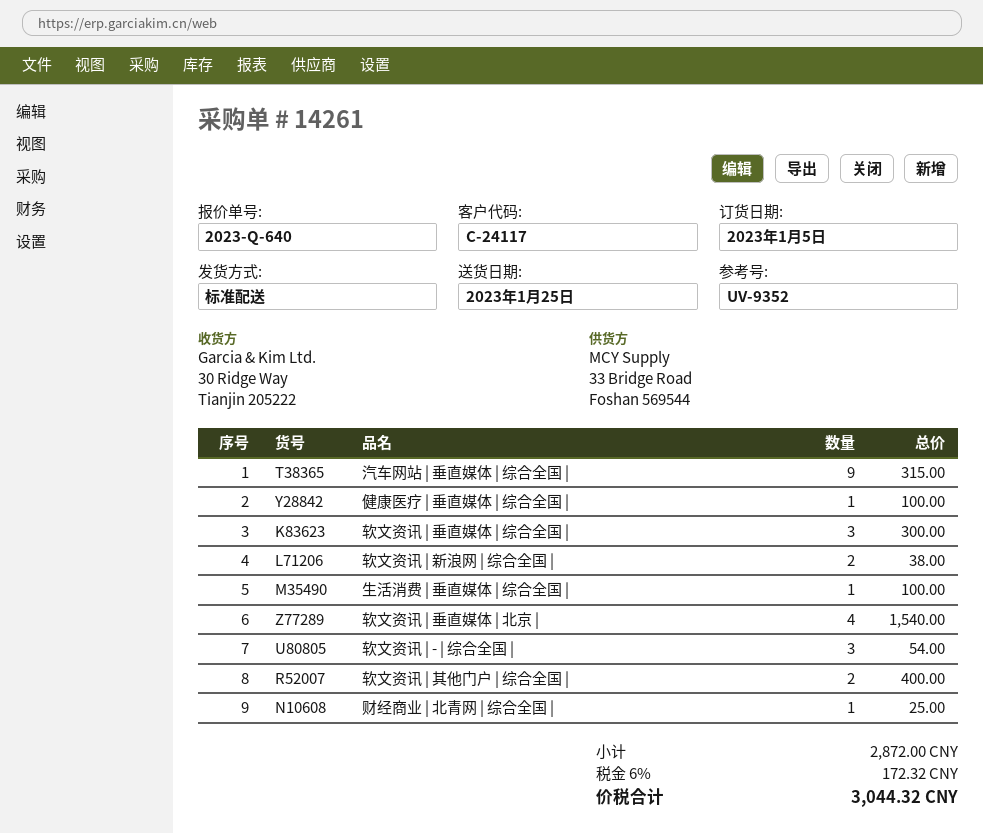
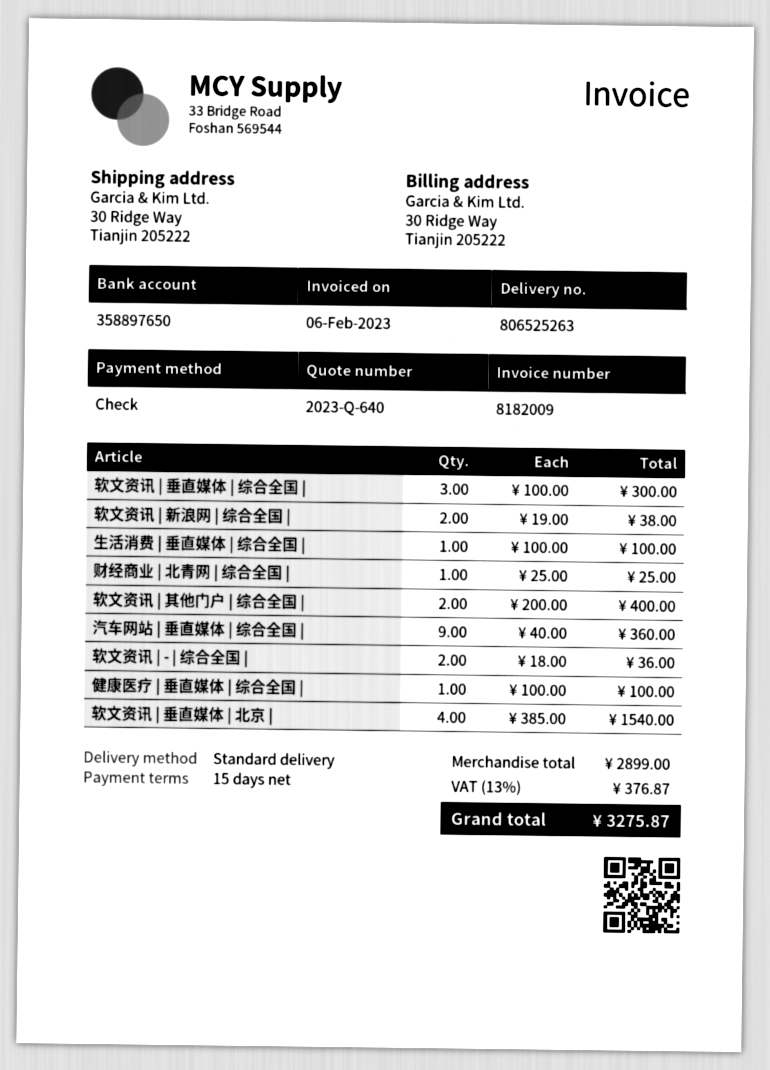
汽车网站 | 垂直媒体 | 综合全国 |: 9 for 315.00 -> 9 for 360.00
软文资讯 | - | 综合全国 |: 3 for 54.00 -> 2 for 36.00
subtotal: 2872.00 -> 2899.00
tax: 6% = 172.32 -> 13% = 376.87
total: 3044.32 -> 3275.87

